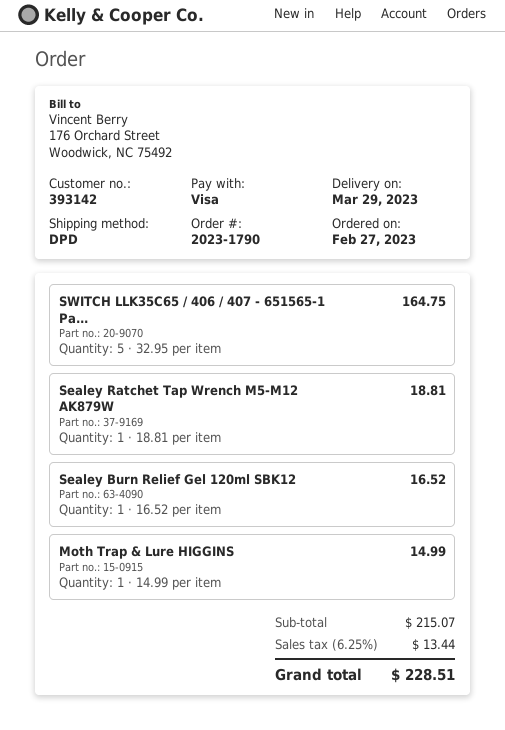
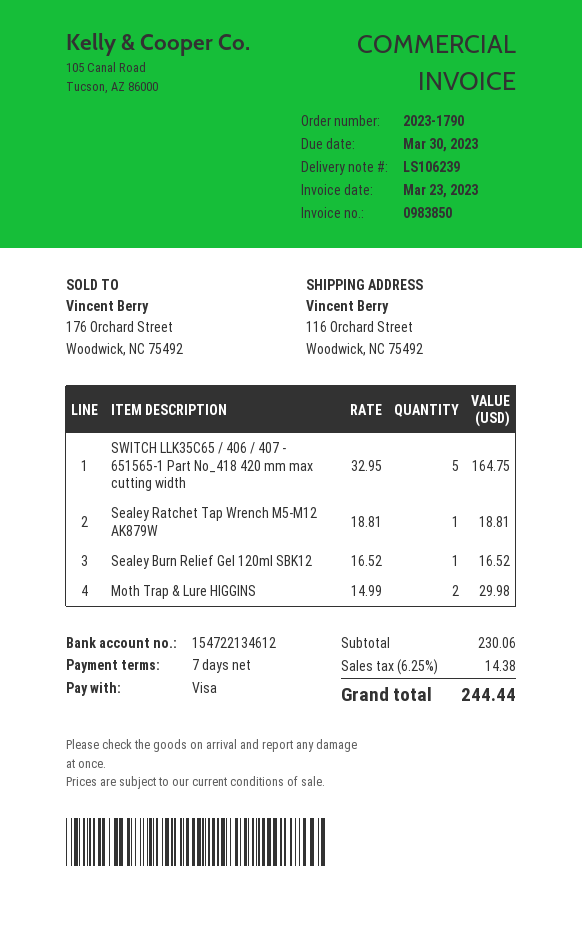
Moth Trap & Lure HIGGINS: 1 x 14.99 = 14.99 -> 2 x 14.99 = 29.98
subtotal: 215.07 -> 230.06
tax: 6.25% = 13.44 -> 6.25% = 14.38
total: 228.51 -> 244.44

